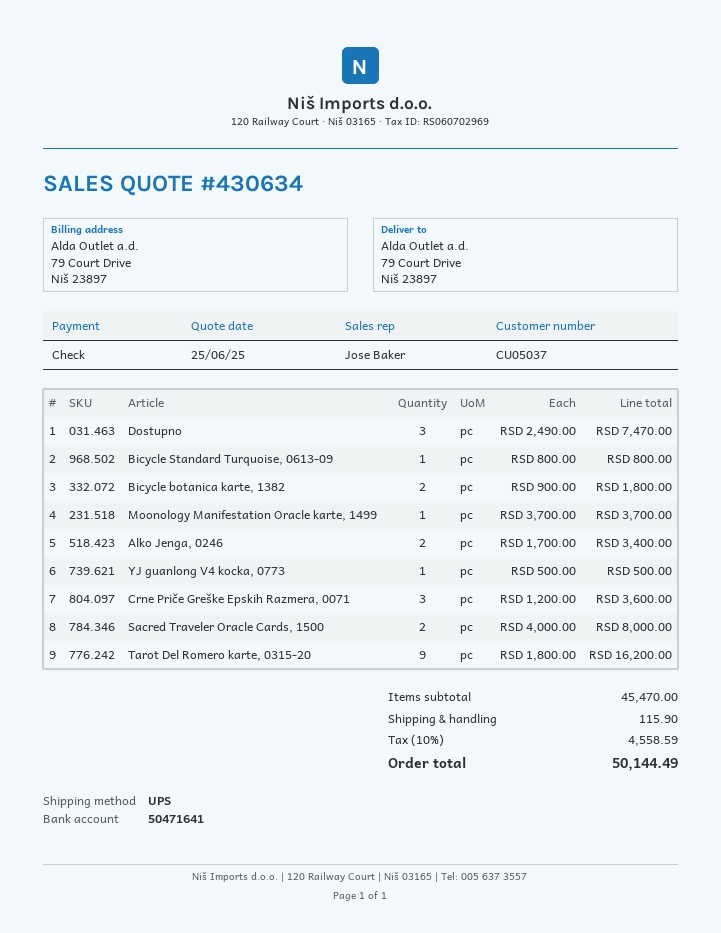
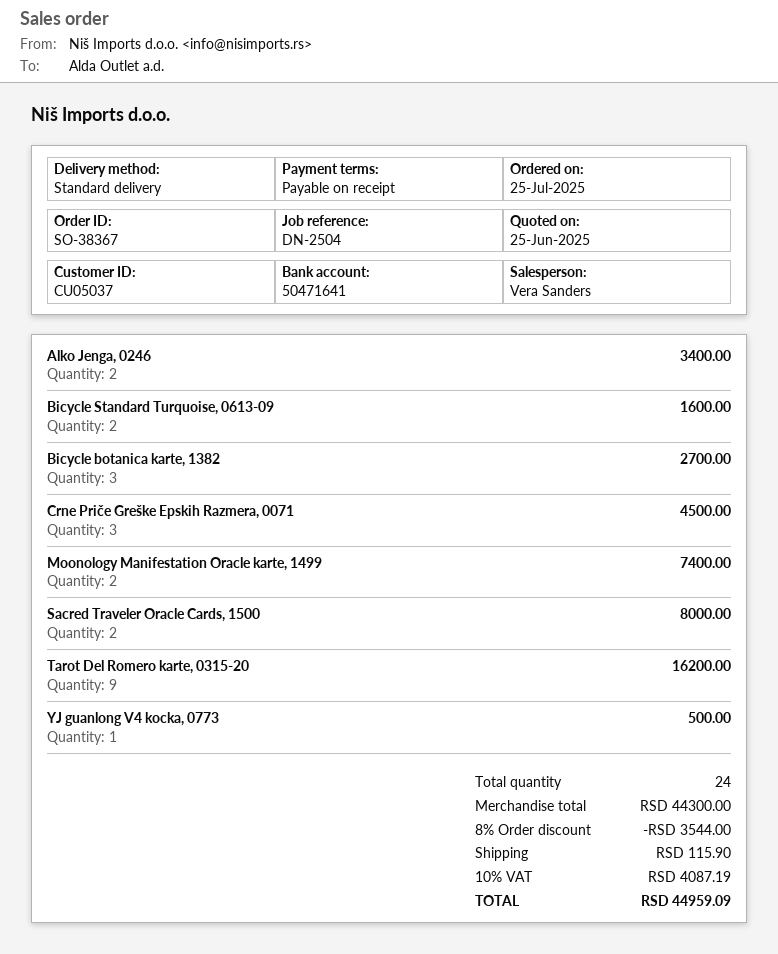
sales rep: Jose Baker -> Vera Sanders
shipping method: UPS -> standard
Dostupno: 3 for 7470.00 -> none
Bicycle Standard Turquoise, 0613-09: 1 for 800.00 -> 2 for 1600.00
Bicycle botanica karte, 1382: 2 for 1800.00 -> 3 for 2700.00
Moonology Manifestation Oracle karte, 1499: 1 for 3700.00 -> 2 for 7400.00
Crne Priče Greške Epskih Razmera, 0071: 3 for 3600.00 -> 3 for 4500.00
subtotal: 45470.00 -> 44300.00
discount: none -> 8% = 3544.00
tax: 10% = 4558.59 -> 10% = 4087.19
total: 50144.49 -> 44959.09

